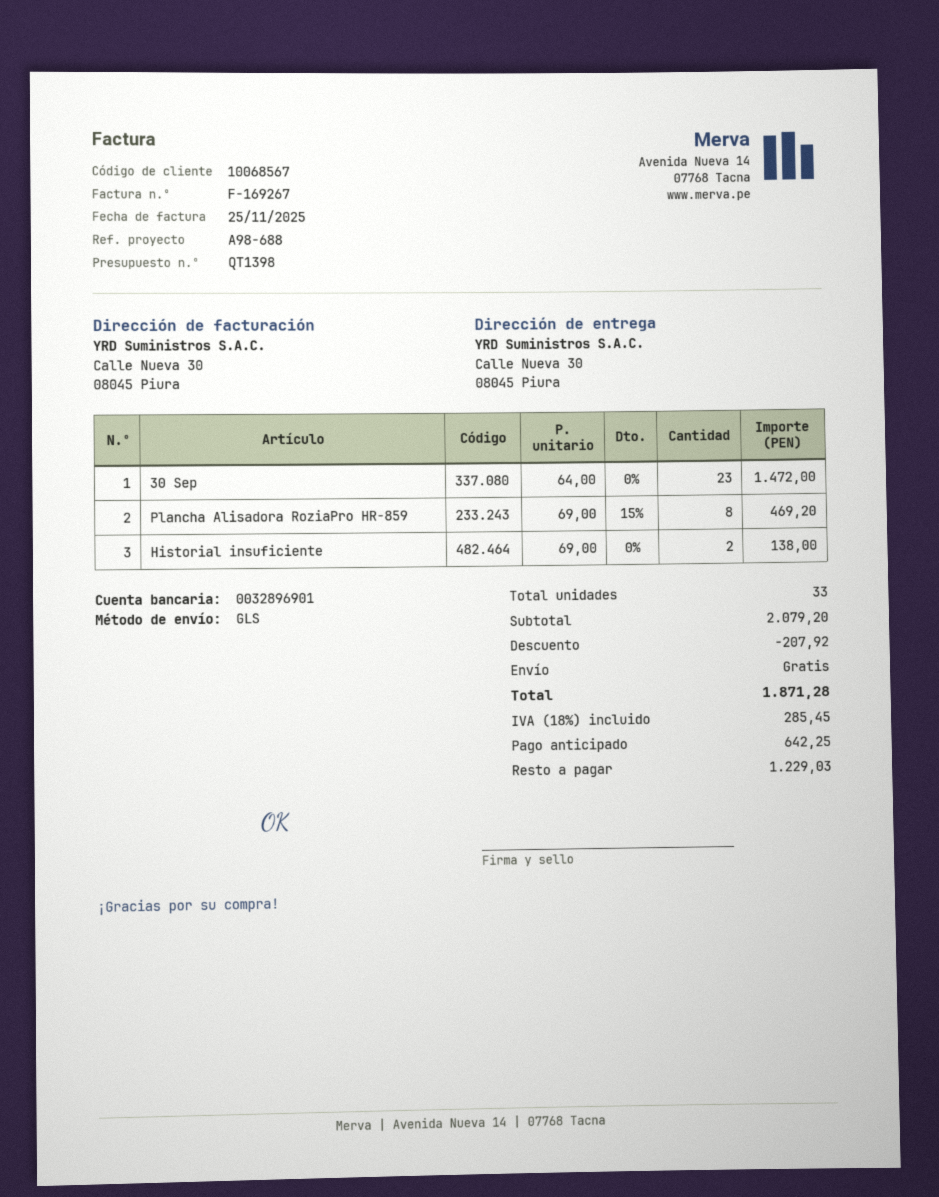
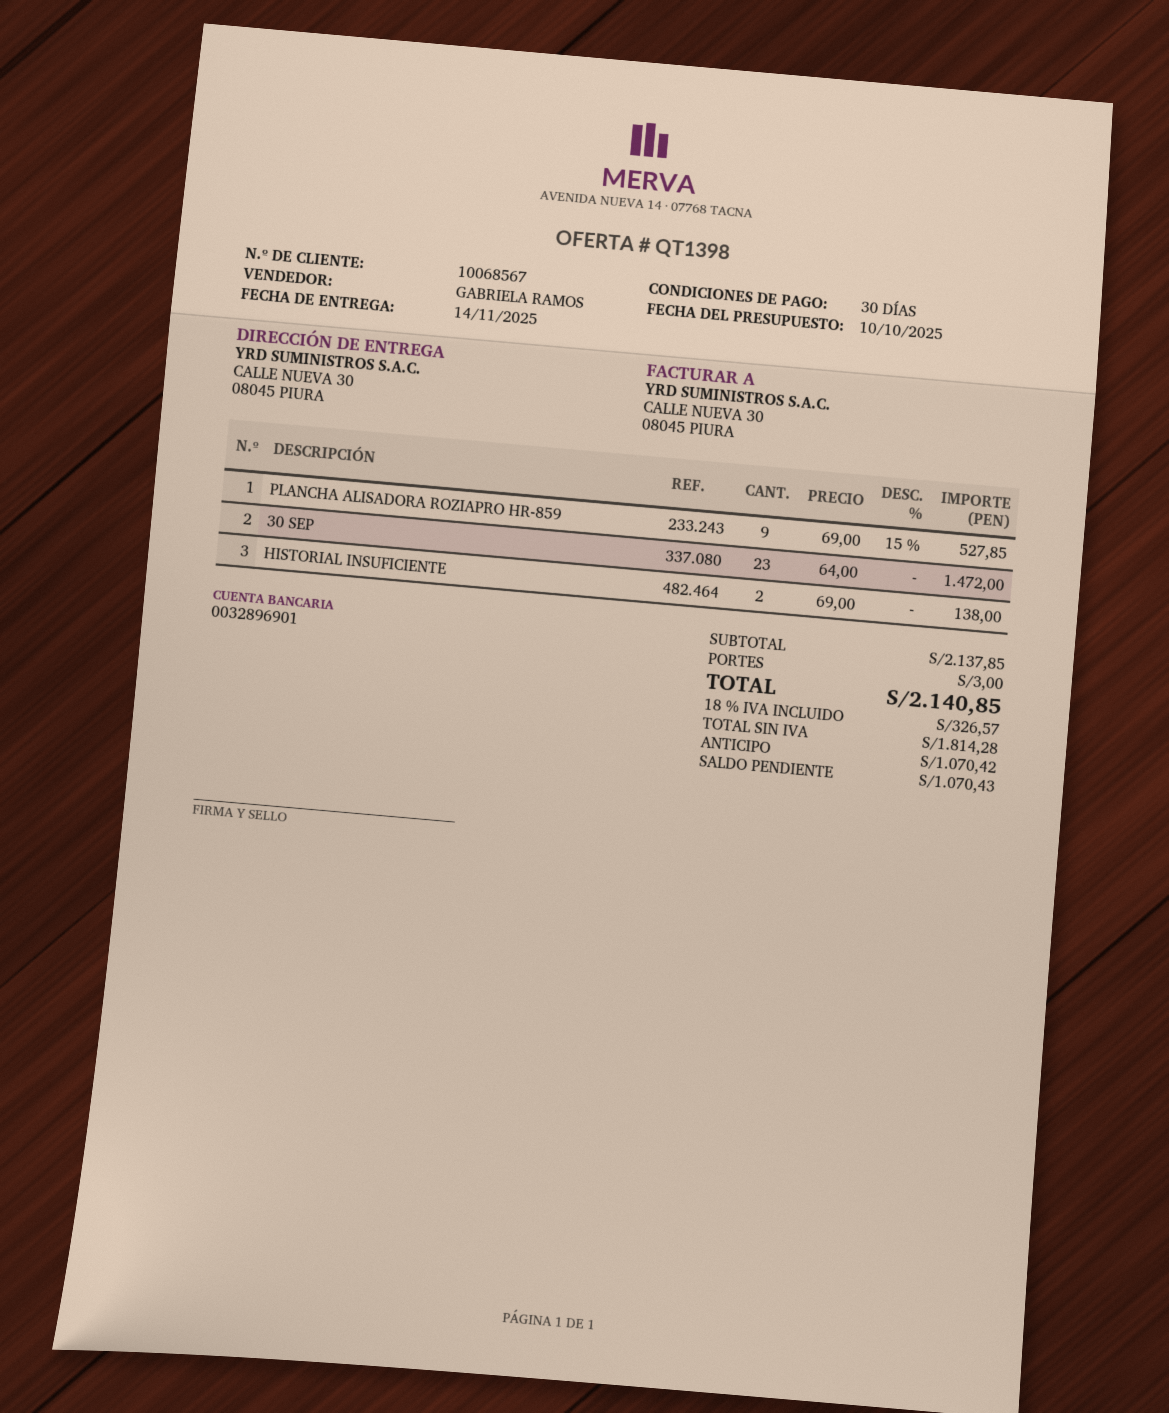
Plancha Alisadora RoziaPro HR-859: 8 x 69.00 - 15% = 469.20 -> 9 x 69.00 - 15% = 527.85
subtotal: 2079.20 -> 2137.85
discount: 207.92 -> none
shipping: 0.00 -> 3.00
tax: 18% = 285.45 -> 18% = 326.57
total: 1871.28 -> 2140.85
deposit: 642.25 -> 1070.42
balance: 1229.03 -> 1070.43

